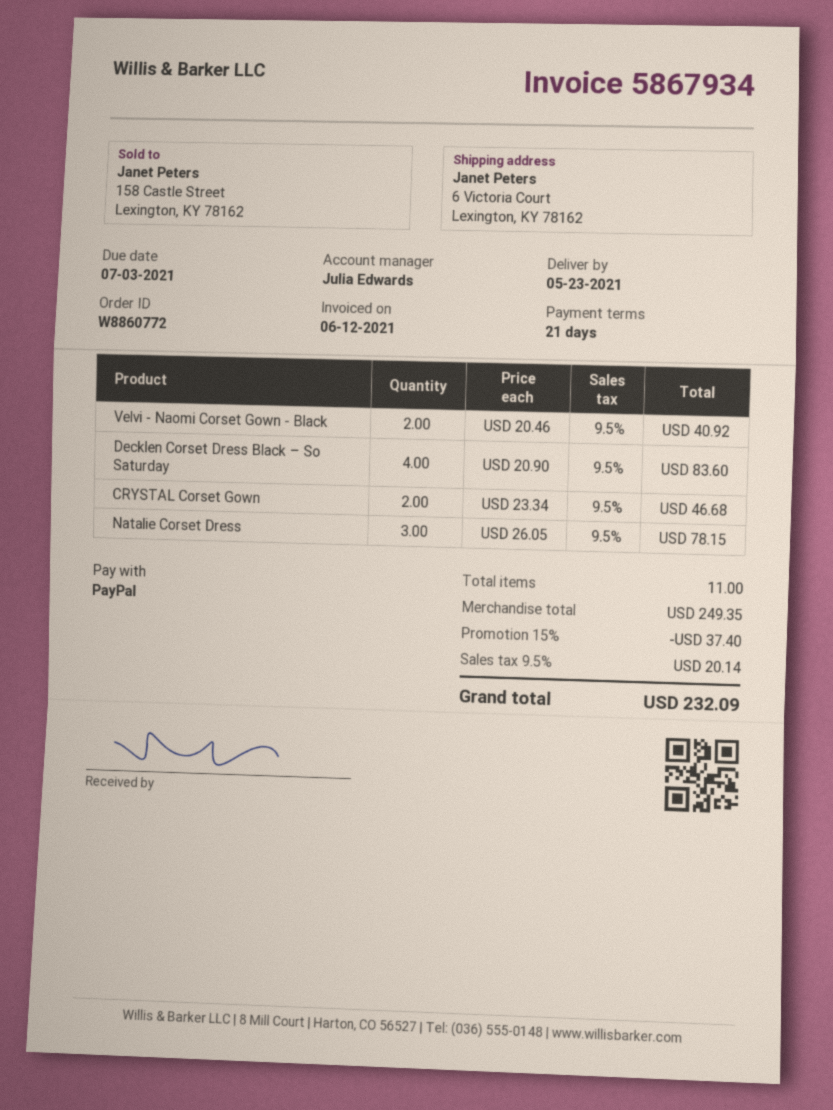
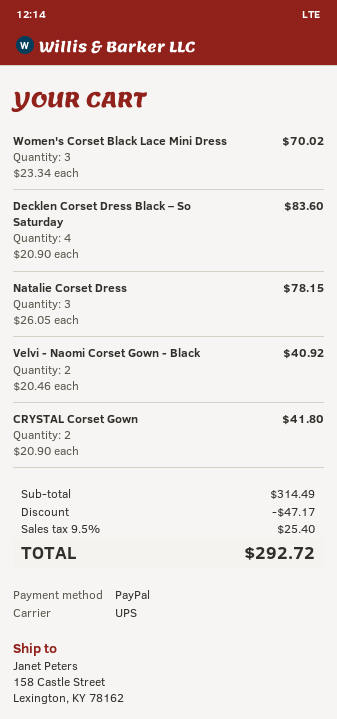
ship to: 6 Victoria Court, Lexington, KY 78162 -> 158 Castle Street, Lexington, KY 78162
CRYSTAL Corset Gown: 2 x 23.34 = 46.68 -> 2 x 20.90 = 41.80
Women's Corset Black Lace Mini Dress: none -> 3 x 23.34 = 70.02
subtotal: 249.35 -> 314.49
discount: 37.40 -> 47.17
tax: 9.5% = 20.14 -> 9.5% = 25.40
total: 232.09 -> 292.72

